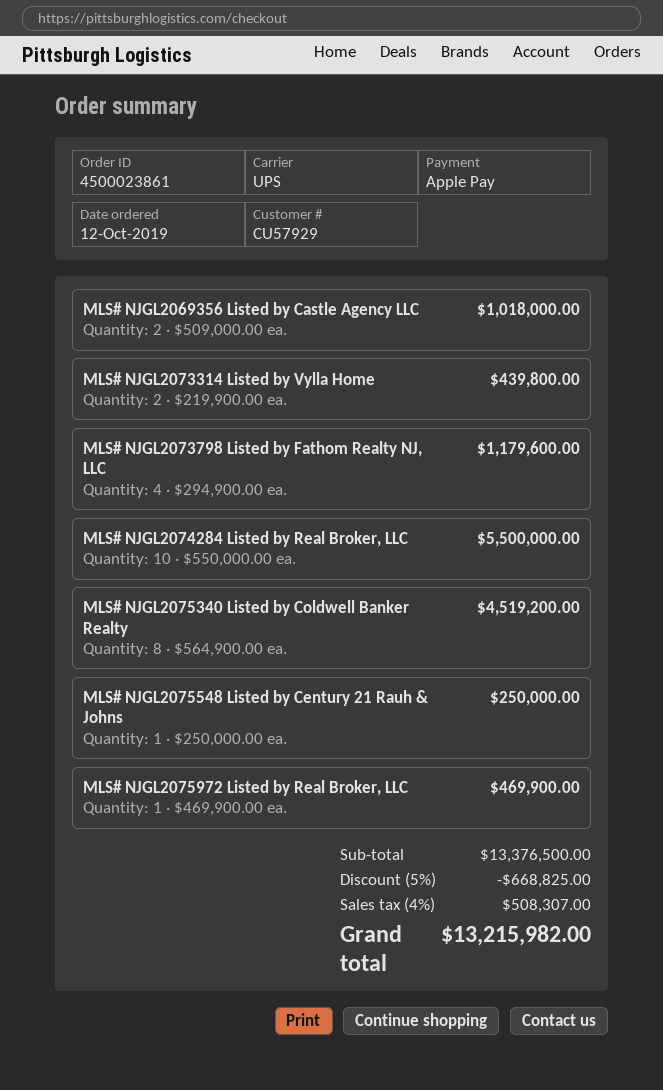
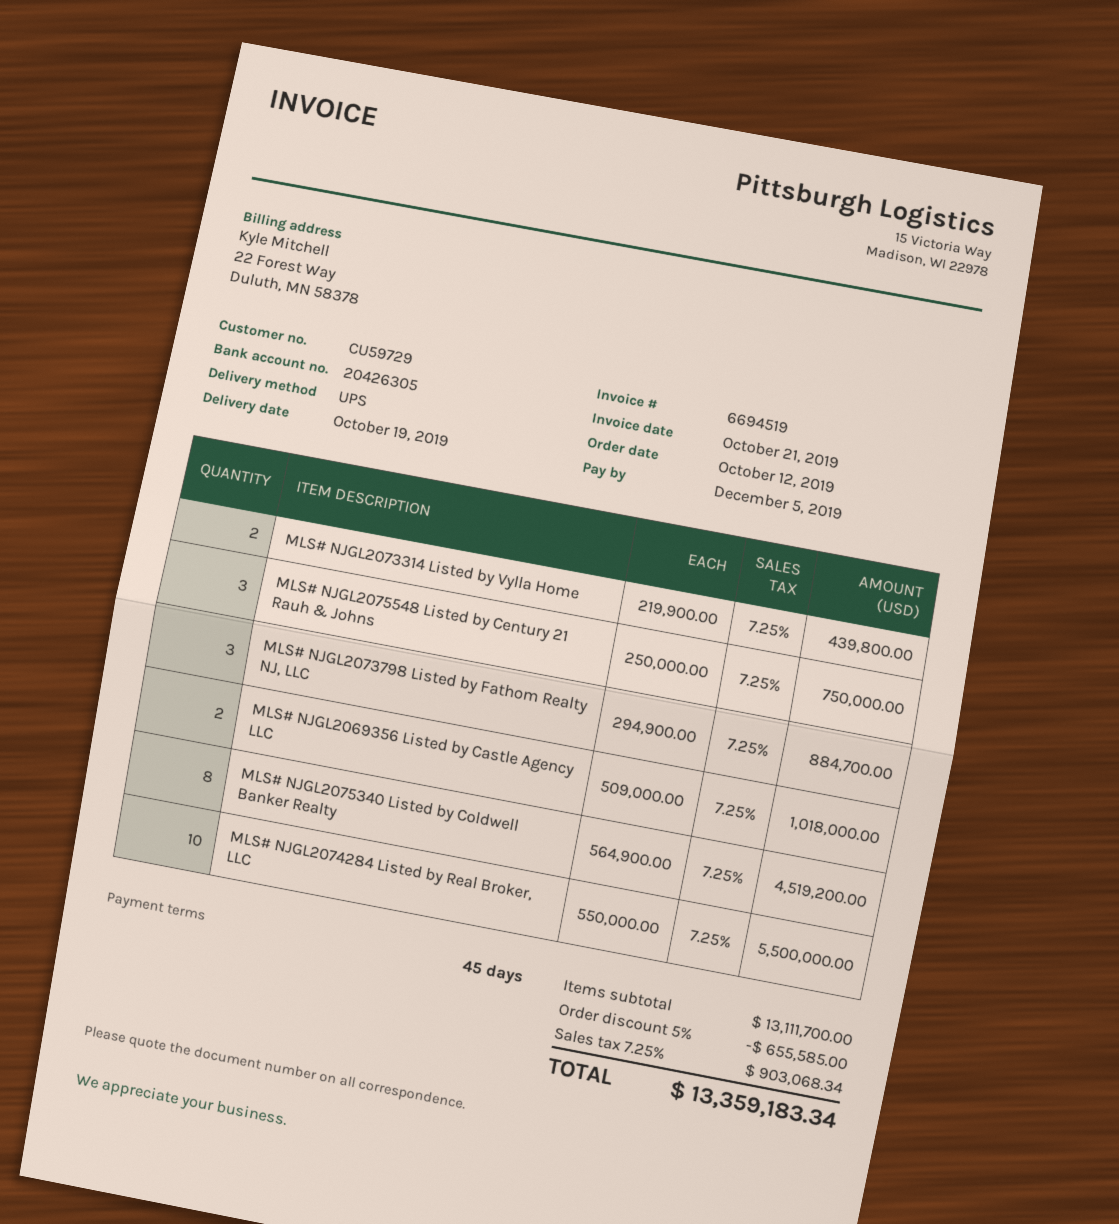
customer number: CU57929 -> CU59729
MLS# NJGL2073798 Listed by Fathom Realty NJ, LLC: 4 x 294900.00 = 1179600.00 -> 3 x 294900.00 = 884700.00
MLS# NJGL2075548 Listed by Century 21 Rauh & Johns: 1 x 250000.00 = 250000.00 -> 3 x 250000.00 = 750000.00
MLS# NJGL2075972 Listed by Real Broker, LLC: 1 x 469900.00 = 469900.00 -> none
subtotal: 13376500.00 -> 13111700.00
discount: 5% = 668825.00 -> 5% = 655585.00
tax: 4% = 508307.00 -> 7.25% = 903068.34
total: 13215982.00 -> 13359183.34

